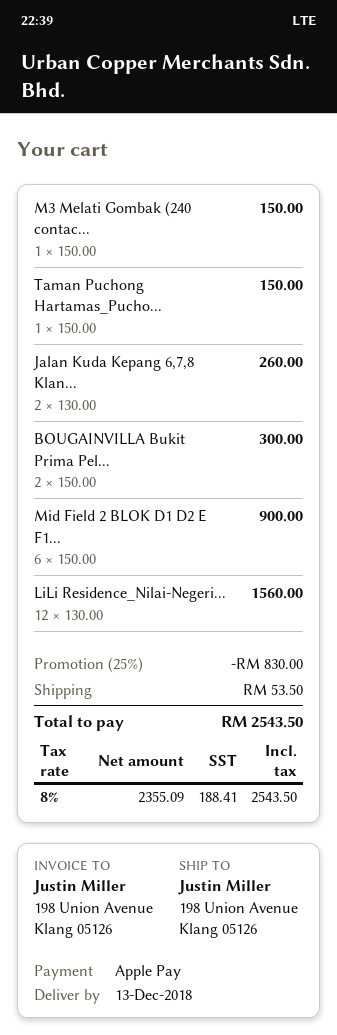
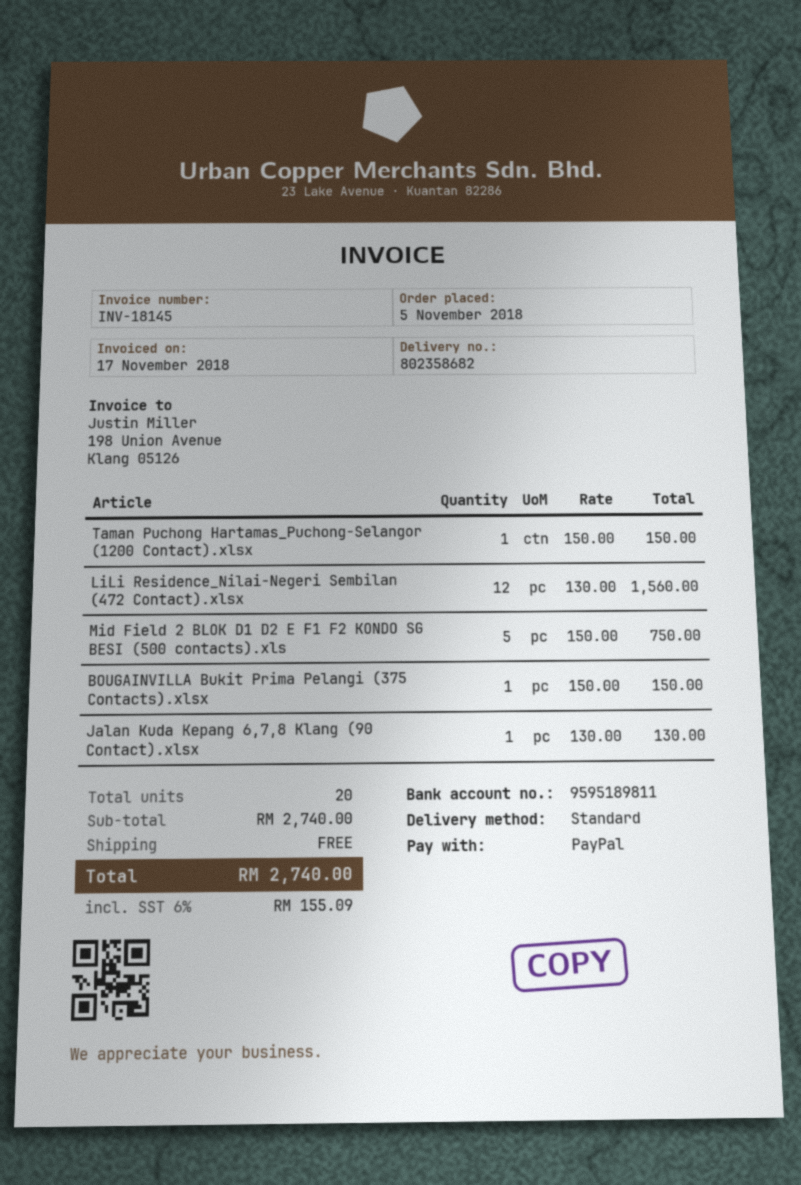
payment method: Apple Pay -> PayPal
M3 Melati Gombak (240 contac...: 1 x 150.00 = 150.00 -> none
Jalan Kuda Kepang 6,7,8 Klan...: 2 x 130.00 = 260.00 -> 1 x 130.00 = 130.00
BOUGAINVILLA Bukit Prima Pel...: 2 x 150.00 = 300.00 -> 1 x 150.00 = 150.00
Mid Field 2 BLOK D1 D2 E F1...: 6 x 150.00 = 900.00 -> 5 x 150.00 = 750.00
discount: 25% = 830.00 -> none
shipping: 53.50 -> 0.00
tax: 8% = 188.41 -> 6% = 155.09
total: 2543.50 -> 2740.00

